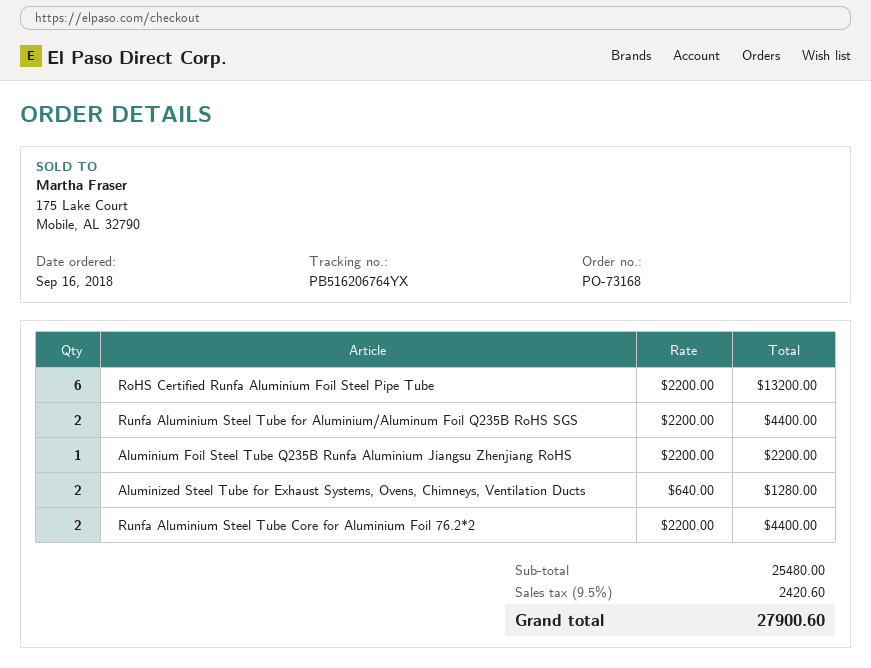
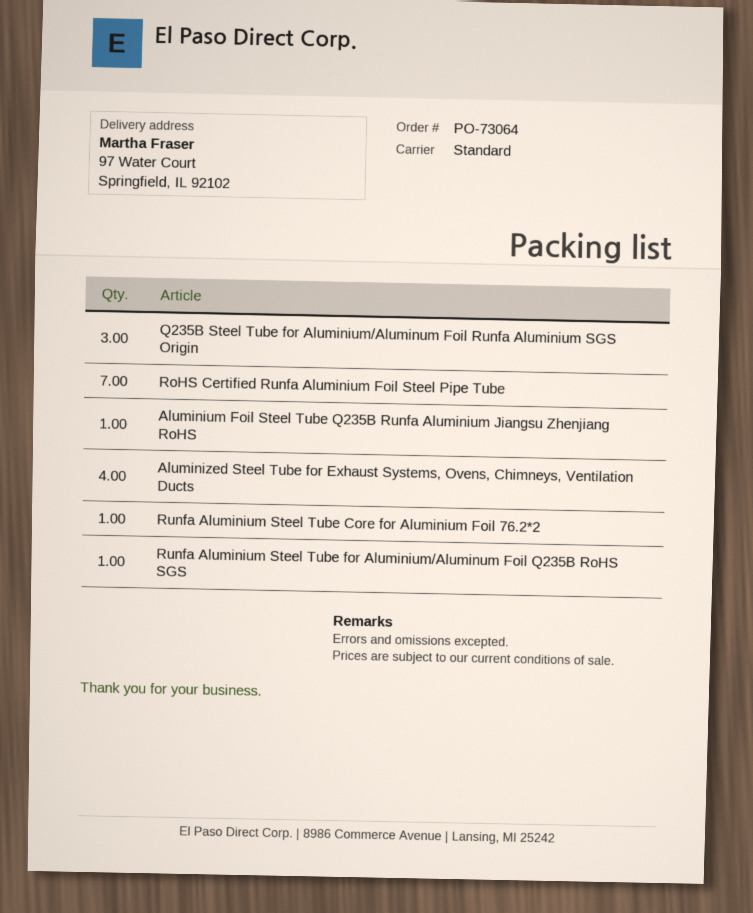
order number: PO-73168 -> PO-73064
RoHS Certified Runfa Aluminium Foil Steel Pipe Tube: 6 -> 7
Runfa Aluminium Steel Tube for Aluminium/Aluminum Foil Q235B RoHS SGS: 2 -> 1
Aluminized Steel Tube for Exhaust Systems, Ovens, Chimneys, Ventilation Ducts: 2 -> 4
Runfa Aluminium Steel Tube Core for Aluminium Foil 76.2*2: 2 -> 1
Q235B Steel Tube for Aluminium/Aluminum Foil Runfa Aluminium SGS Origin: none -> 3

